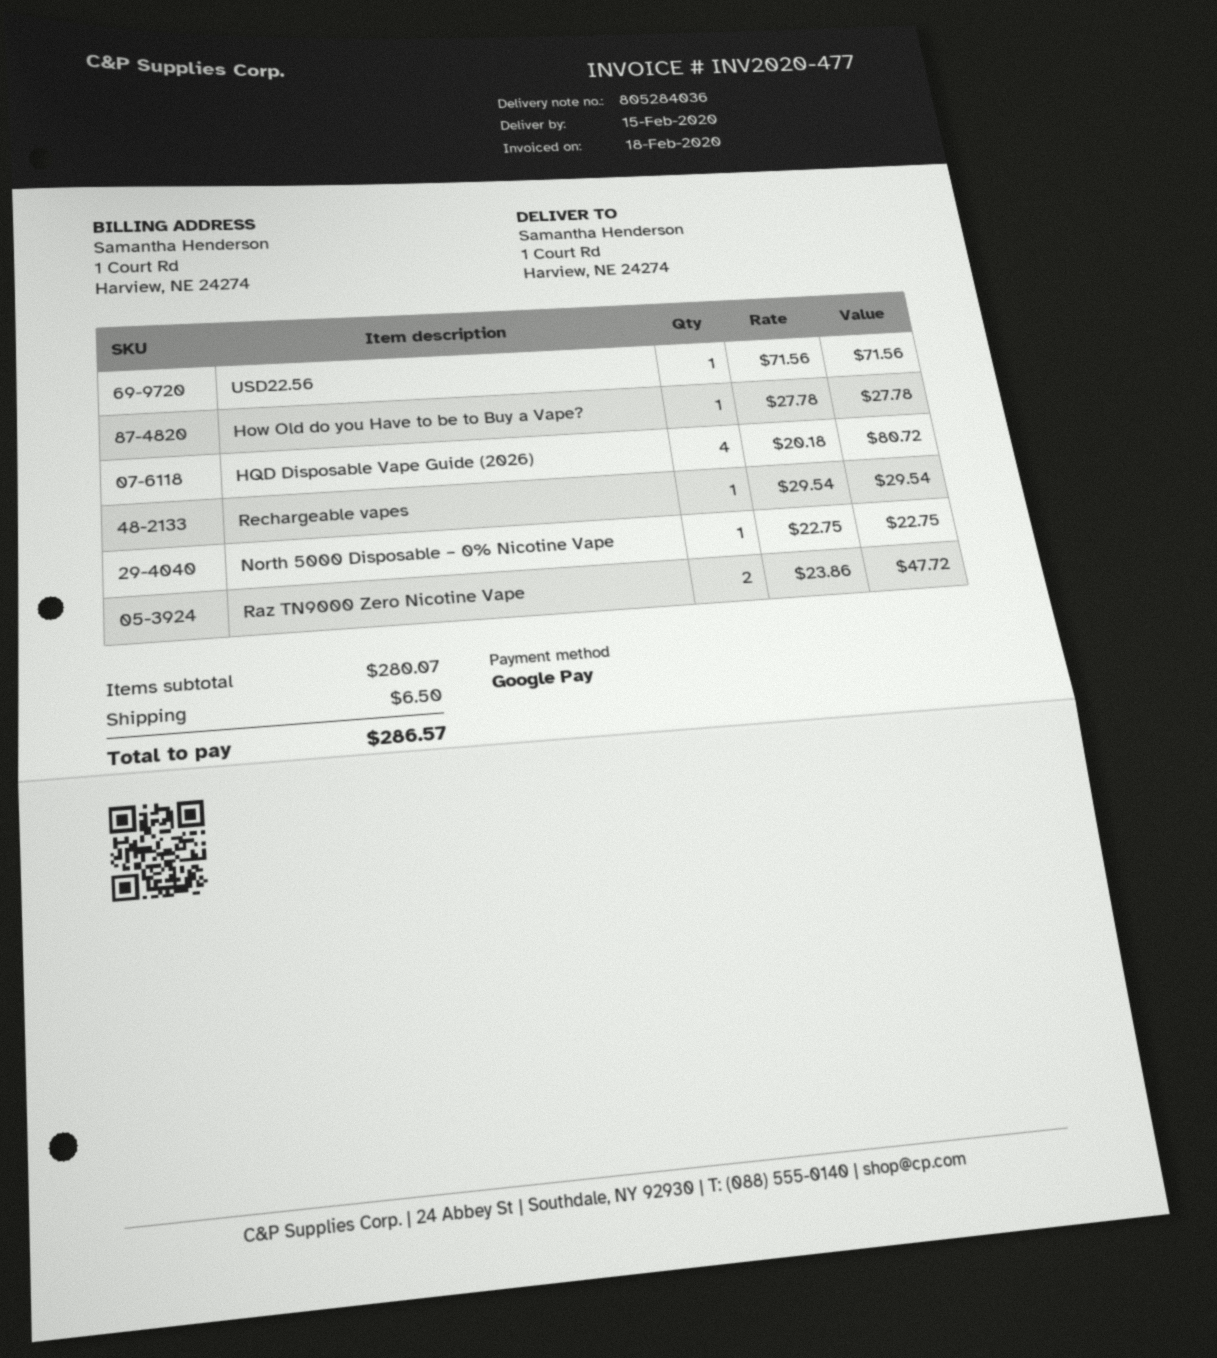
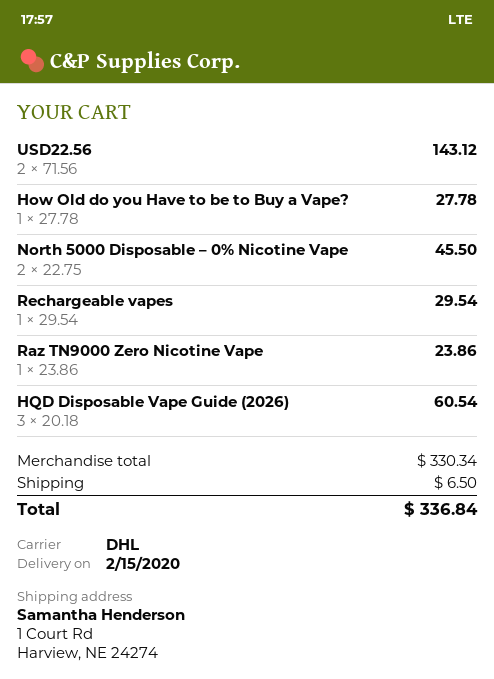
USD22.56: 1 x 71.56 = 71.56 -> 2 x 71.56 = 143.12
HQD Disposable Vape Guide (2026): 4 x 20.18 = 80.72 -> 3 x 20.18 = 60.54
North 5000 Disposable – 0% Nicotine Vape: 1 x 22.75 = 22.75 -> 2 x 22.75 = 45.50
Raz TN9000 Zero Nicotine Vape: 2 x 23.86 = 47.72 -> 1 x 23.86 = 23.86
subtotal: 280.07 -> 330.34
total: 286.57 -> 336.84

